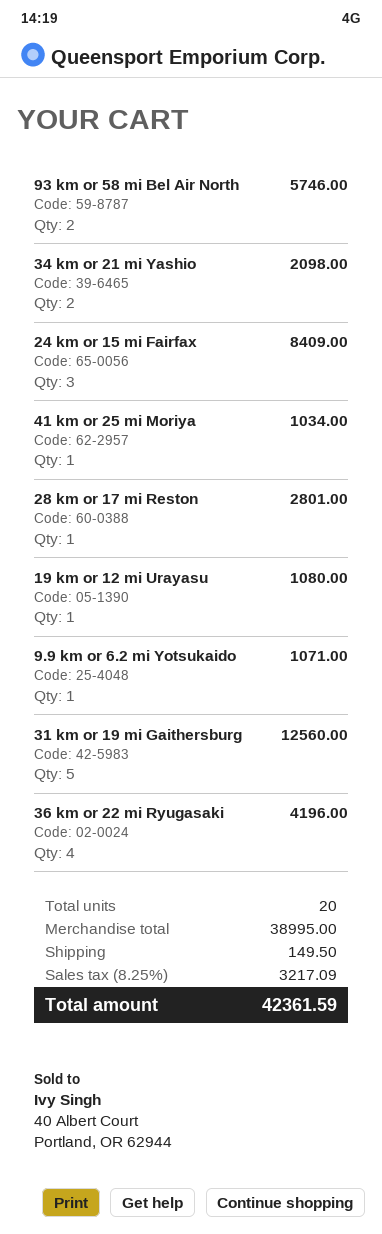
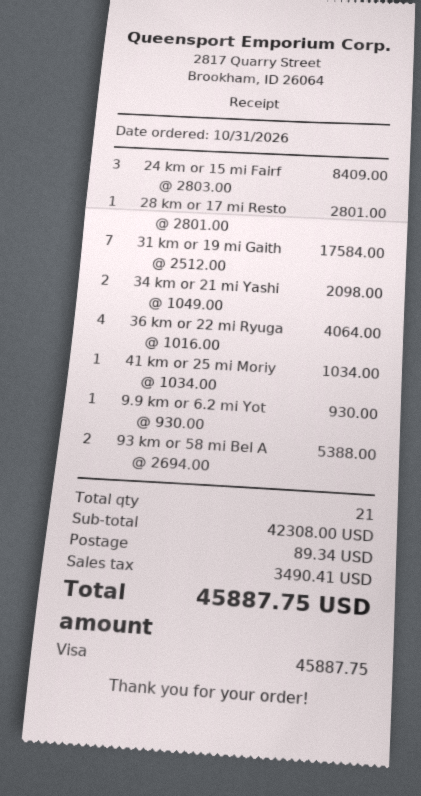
93 km or 58 mi Bel Air North: 2 for 5746.00 -> 2 for 5388.00
19 km or 12 mi Urayasu: 1 for 1080.00 -> none
9.9 km or 6.2 mi Yotsukaido: 1 for 1071.00 -> 1 for 930.00
31 km or 19 mi Gaithersburg: 5 for 12560.00 -> 7 for 17584.00
36 km or 22 mi Ryugasaki: 4 for 4196.00 -> 4 for 4064.00
total quantity: 20 -> 21
subtotal: 38995.00 -> 42308.00
shipping: 149.50 -> 89.34
tax: 3217.09 -> 3490.41
total: 42361.59 -> 45887.75

